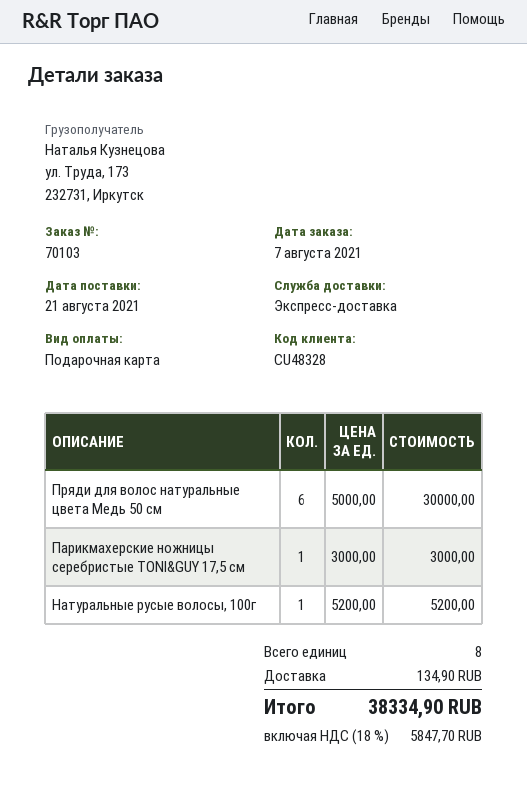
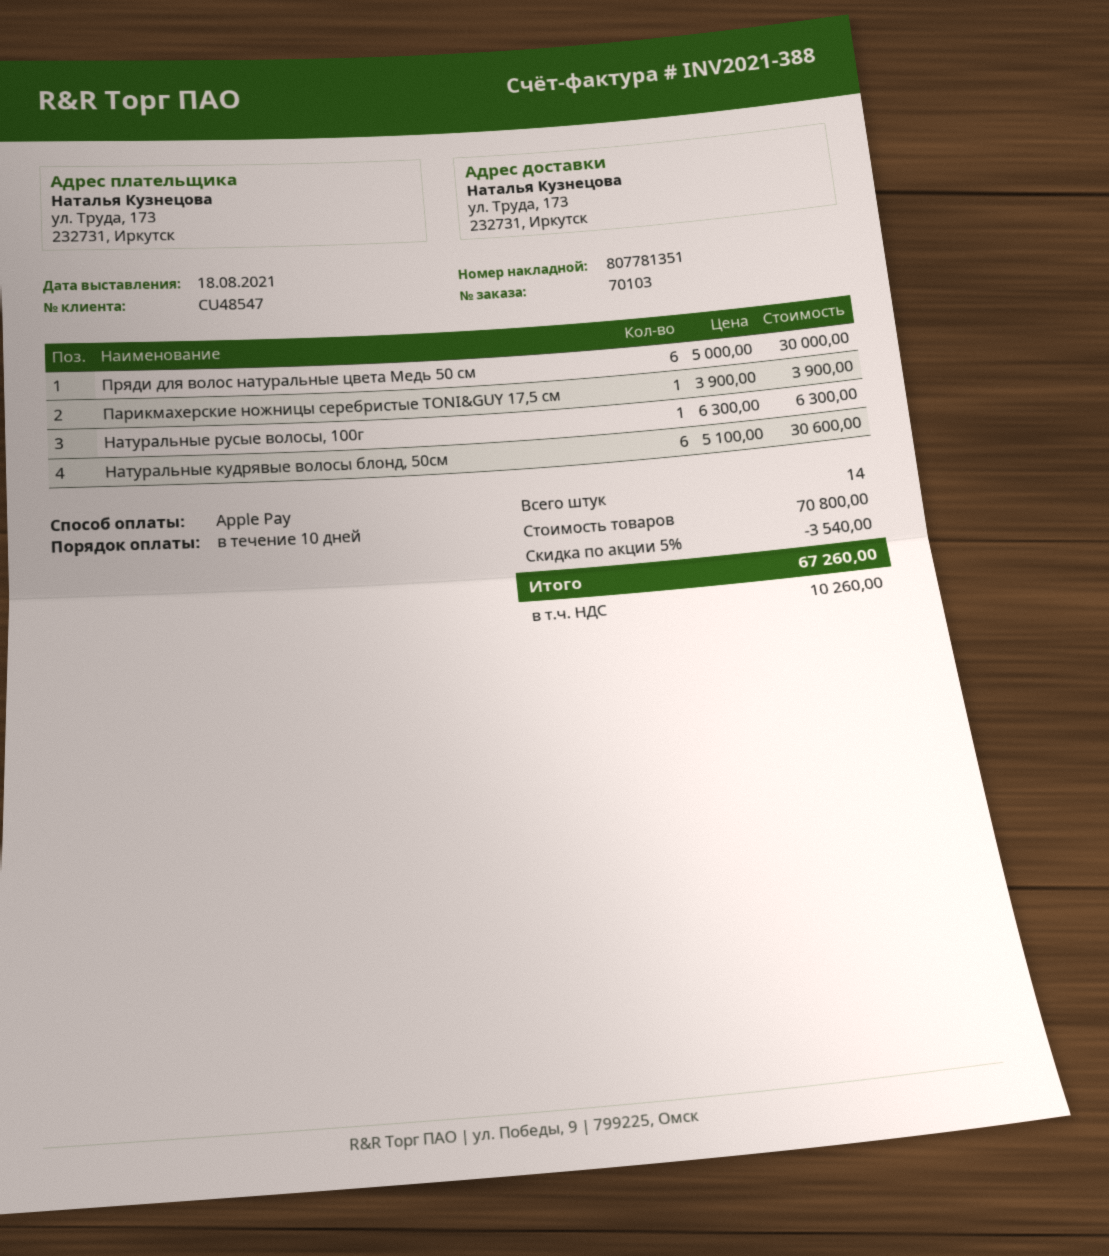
customer number: CU48328 -> CU48547
payment method: gift card -> Apple Pay
Парикмахерские ножницы серебристые TONI&GUY 17,5 см: 1 x 3000.00 = 3000.00 -> 1 x 3900.00 = 3900.00
Натуральные русые волосы, 100г: 1 x 5200.00 = 5200.00 -> 1 x 6300.00 = 6300.00
Натуральные кудрявые волосы блонд, 50см: none -> 6 x 5100.00 = 30600.00
total quantity: 8 -> 14
discount: none -> 5% = 3540.00
shipping: 134.90 -> none
tax: 5847.70 -> 10260.00
total: 38334.90 -> 67260.00

